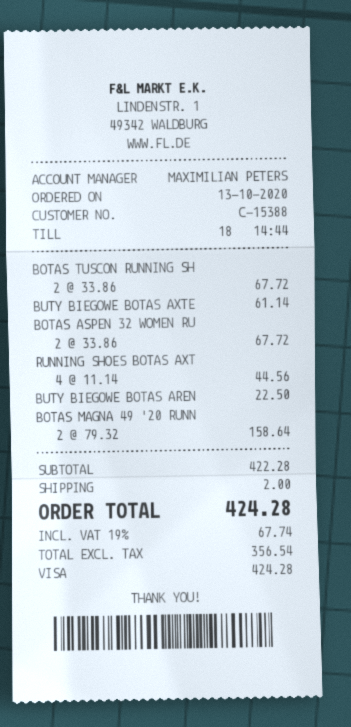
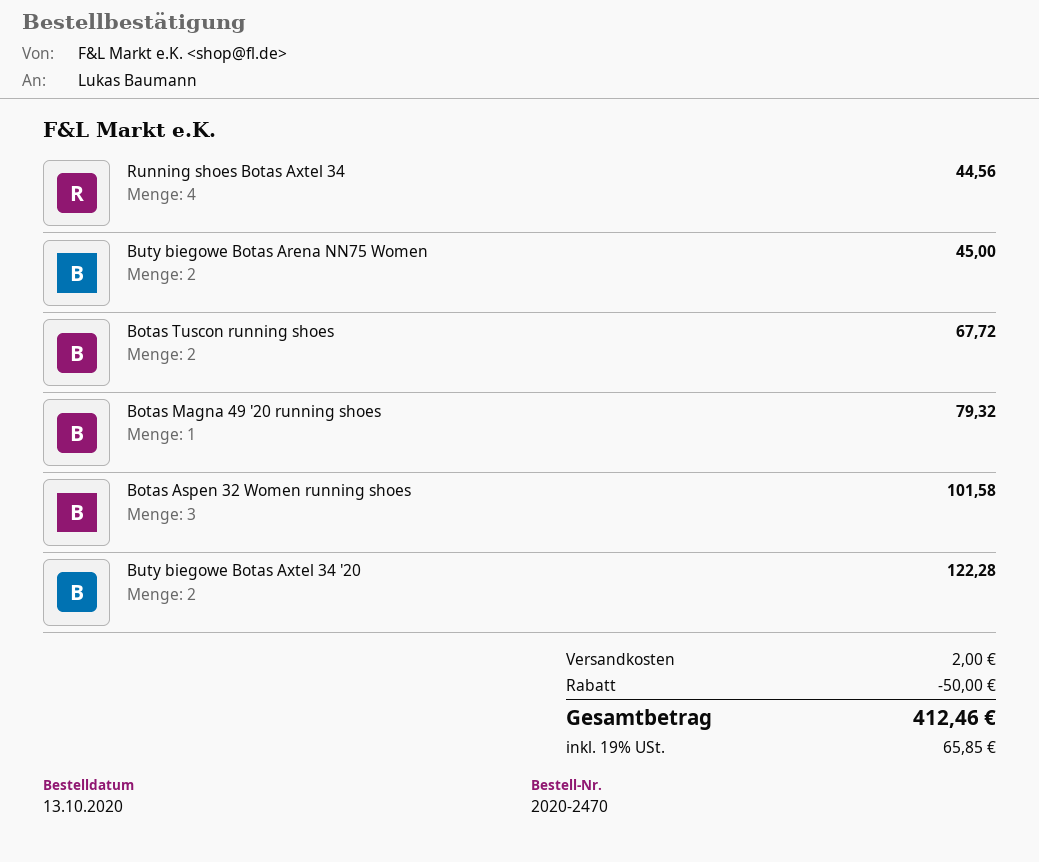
BUTY BIEGOWE BOTAS AXTE: 1 for 61.14 -> 2 for 122.28
BOTAS ASPEN 32 WOMEN RU: 2 for 67.72 -> 3 for 101.58
BUTY BIEGOWE BOTAS AREN: 1 for 22.50 -> 2 for 45.00
BOTAS MAGNA 49 '20 RUNN: 2 for 158.64 -> 1 for 79.32
discount: none -> 50.00
tax: 19% = 67.74 -> 19% = 65.85
total: 424.28 -> 412.46

